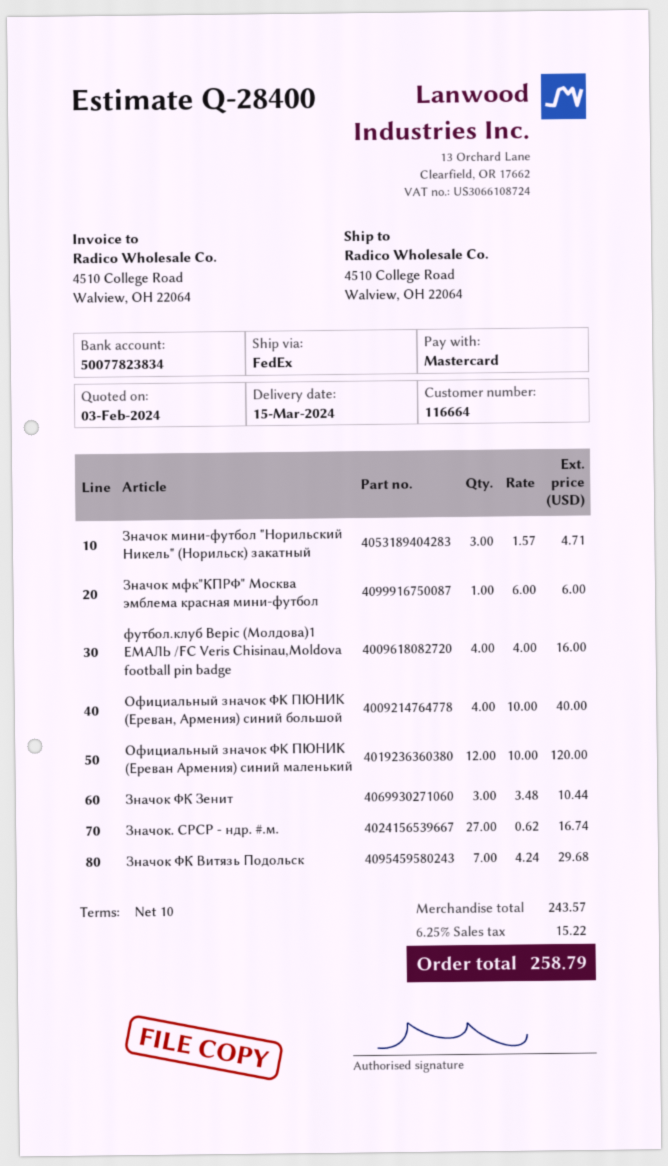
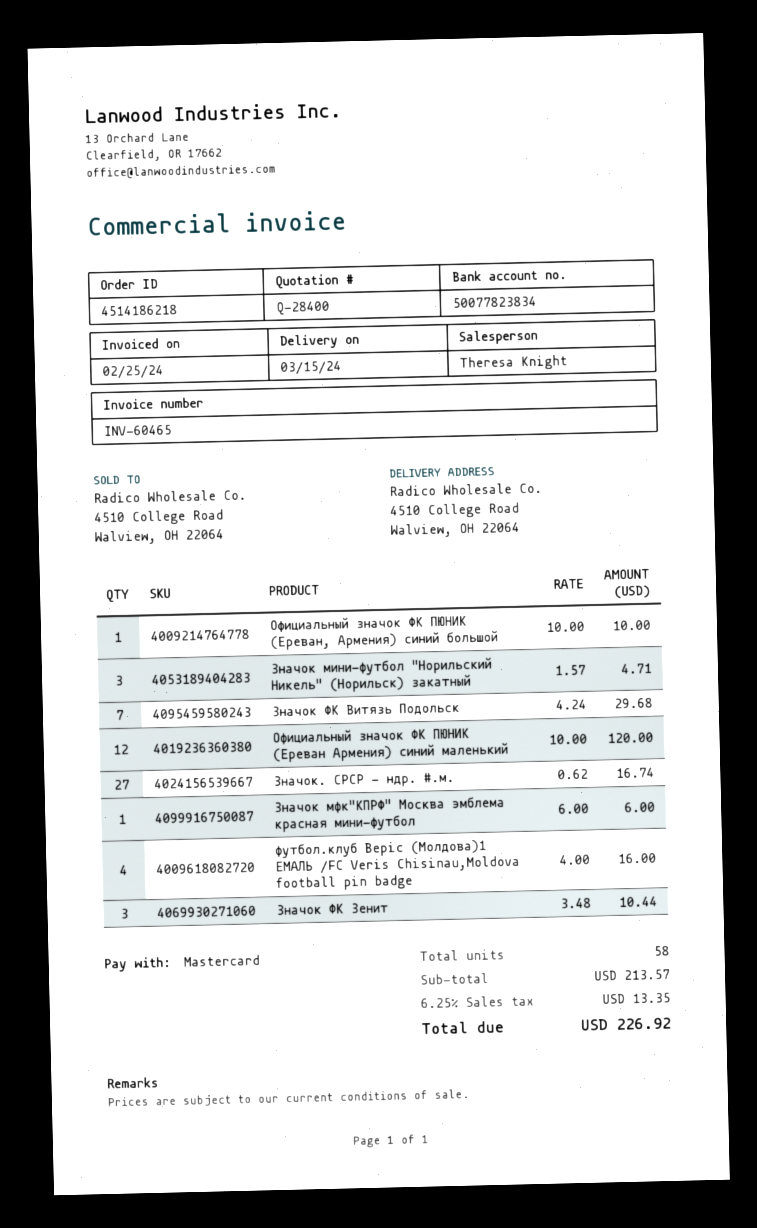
Официальный значок ФK ПЮHИK (Eреван, Армения) синий большой: 4 x 10.00 = 40.00 -> 1 x 10.00 = 10.00
subtotal: 243.57 -> 213.57
tax: 6.25% = 15.22 -> 6.25% = 13.35
total: 258.79 -> 226.92

